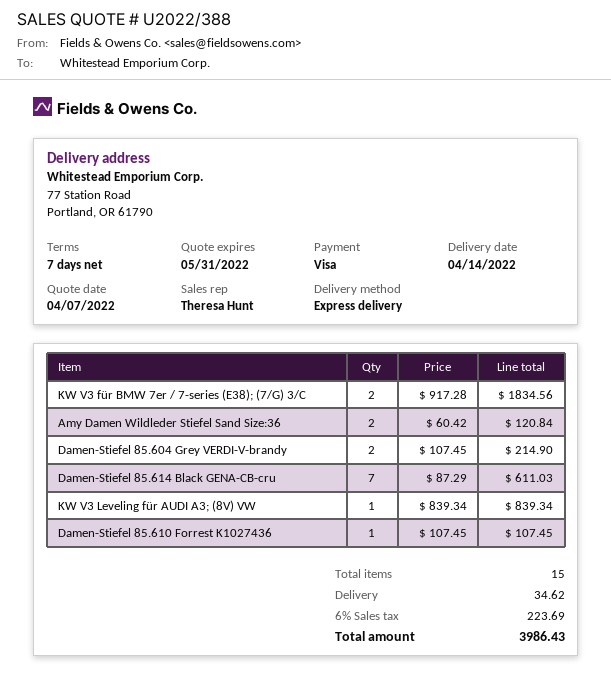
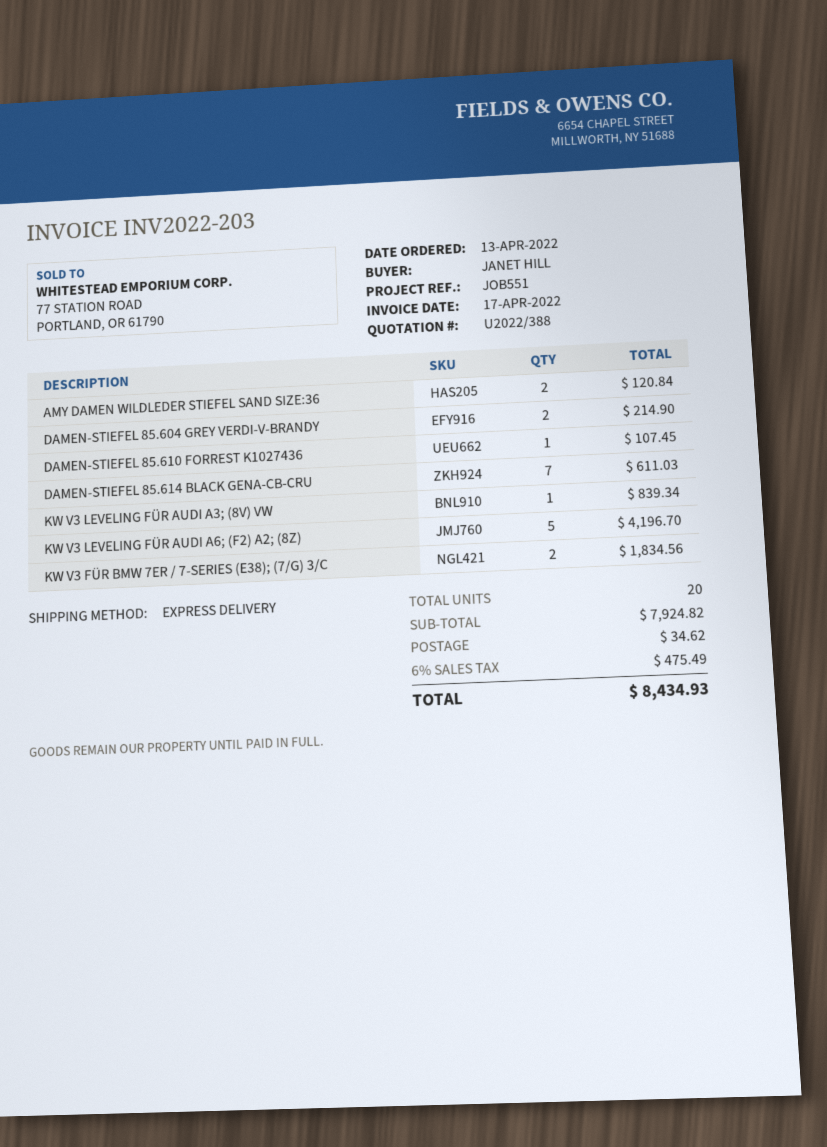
KW V3 LEVELING FÜR AUDI A6; (F2) A2; (8Z): none -> 5 for 4196.70
total quantity: 15 -> 20
tax: 6% = 223.69 -> 6% = 475.49
total: 3986.43 -> 8434.93

